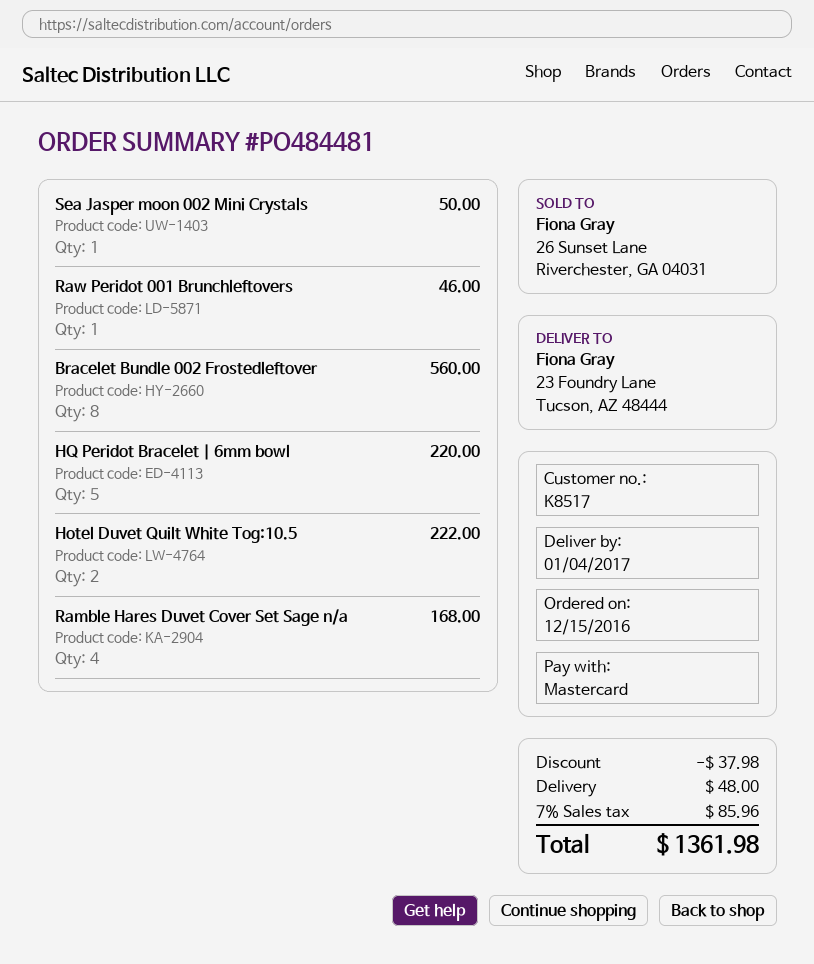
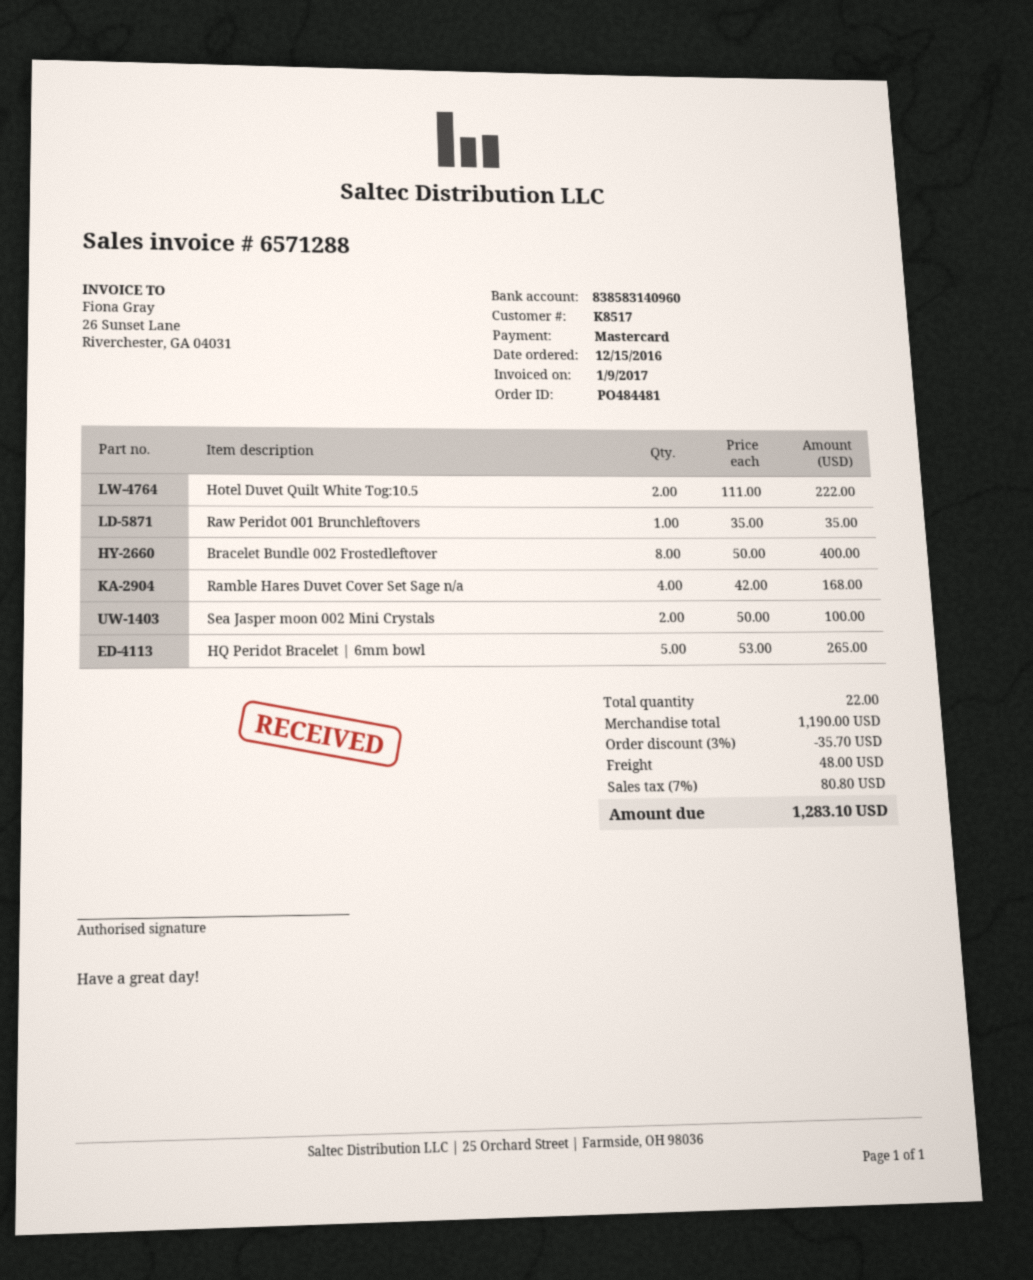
Sea Jasper moon 002 Mini Crystals: 1 for 50.00 -> 2 for 100.00
Raw Peridot 001 Brunchleftovers: 1 for 46.00 -> 1 for 35.00
Bracelet Bundle 002 Frostedleftover: 8 for 560.00 -> 8 for 400.00
HQ Peridot Bracelet | 6mm bowl: 5 for 220.00 -> 5 for 265.00
discount: 37.98 -> 35.70
tax: 7% = 85.96 -> 7% = 80.80
total: 1361.98 -> 1283.10

